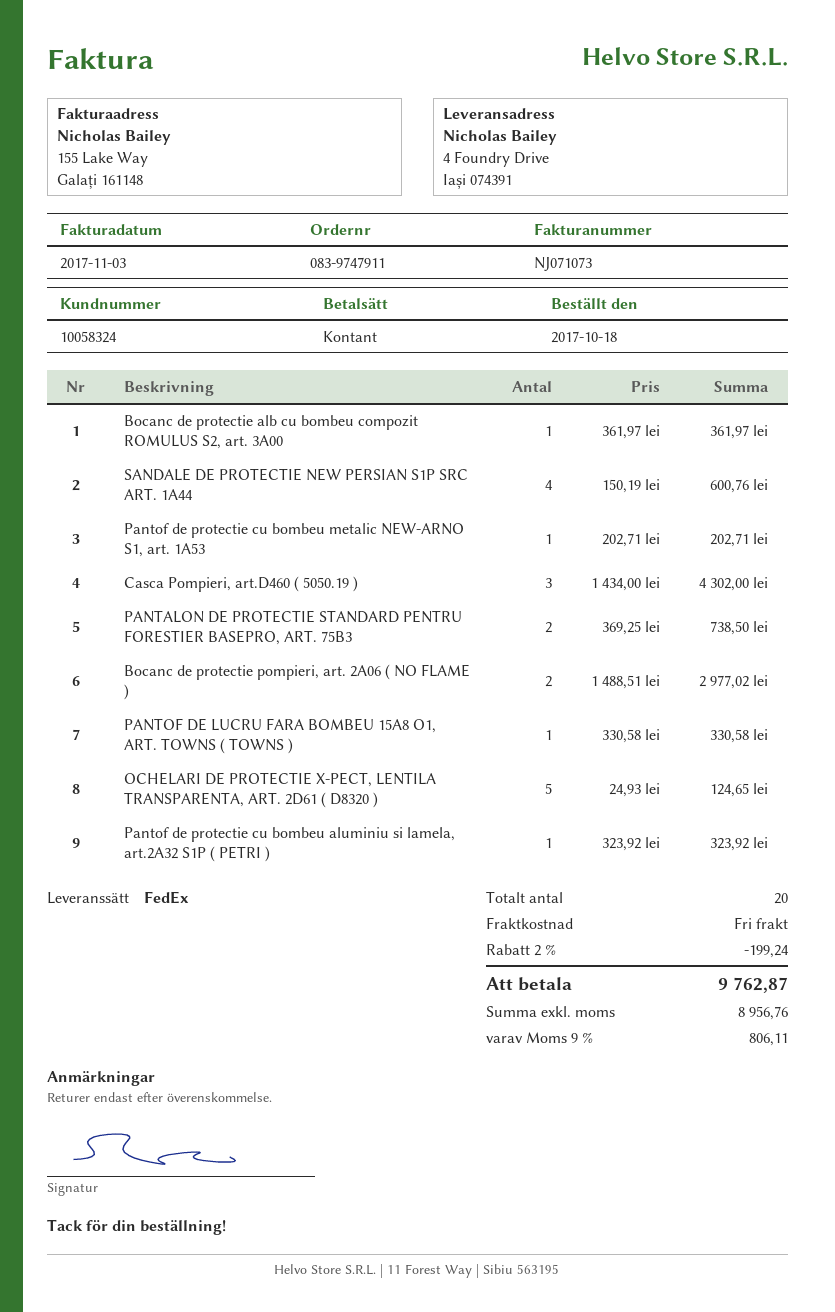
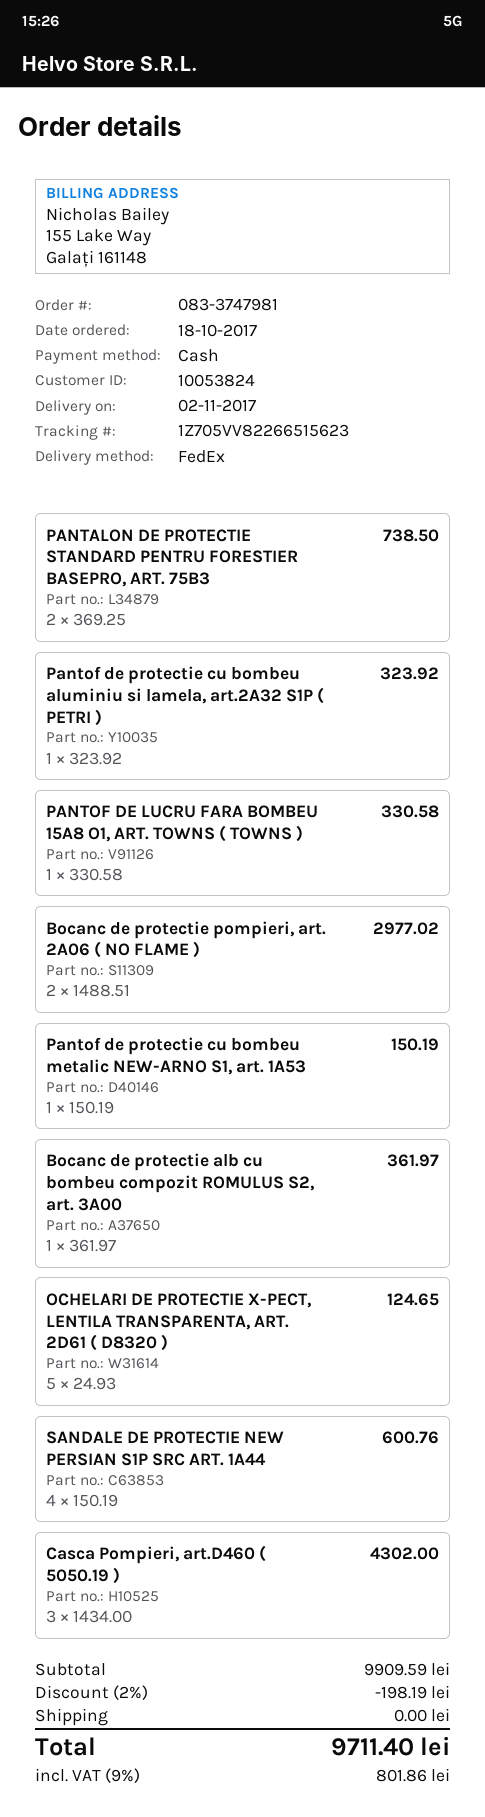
order number: 083-9747911 -> 083-3747981
customer number: 10058324 -> 10053824
Pantof de protectie cu bombeu metalic NEW-ARNO S1, art. 1A53: 1 x 202.71 = 202.71 -> 1 x 150.19 = 150.19
discount: 2% = 199.24 -> 2% = 198.19
tax: 9% = 806.11 -> 9% = 801.86
total: 9762.87 -> 9711.40

